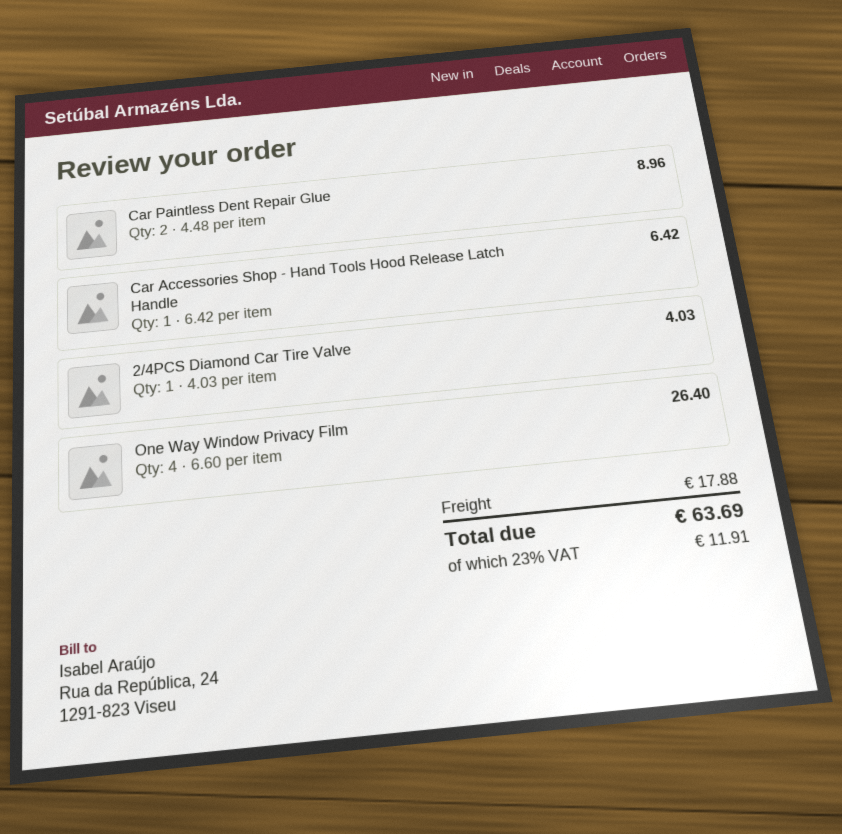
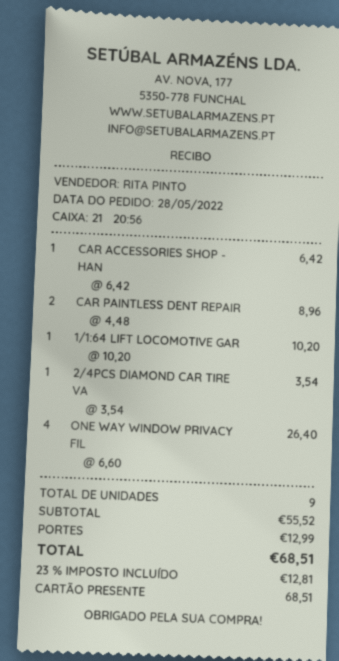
2/4PCS Diamond Car Tire Valve: 1 x 4.03 = 4.03 -> 1 x 3.54 = 3.54
1/1:64 LIFT LOCOMOTIVE GAR: none -> 1 x 10.20 = 10.20
shipping: 17.88 -> 12.99
tax: 23% = 11.91 -> 23% = 12.81
total: 63.69 -> 68.51

